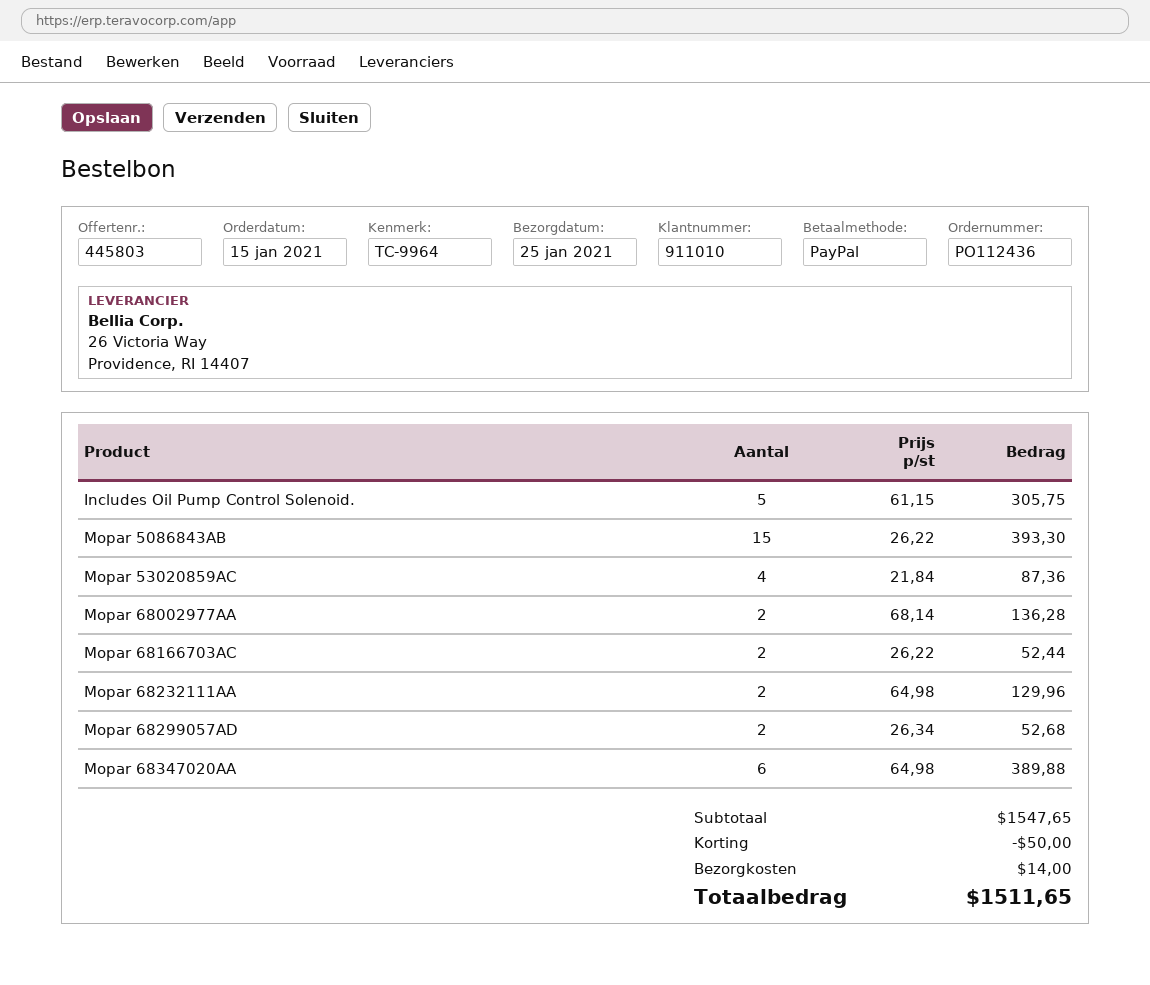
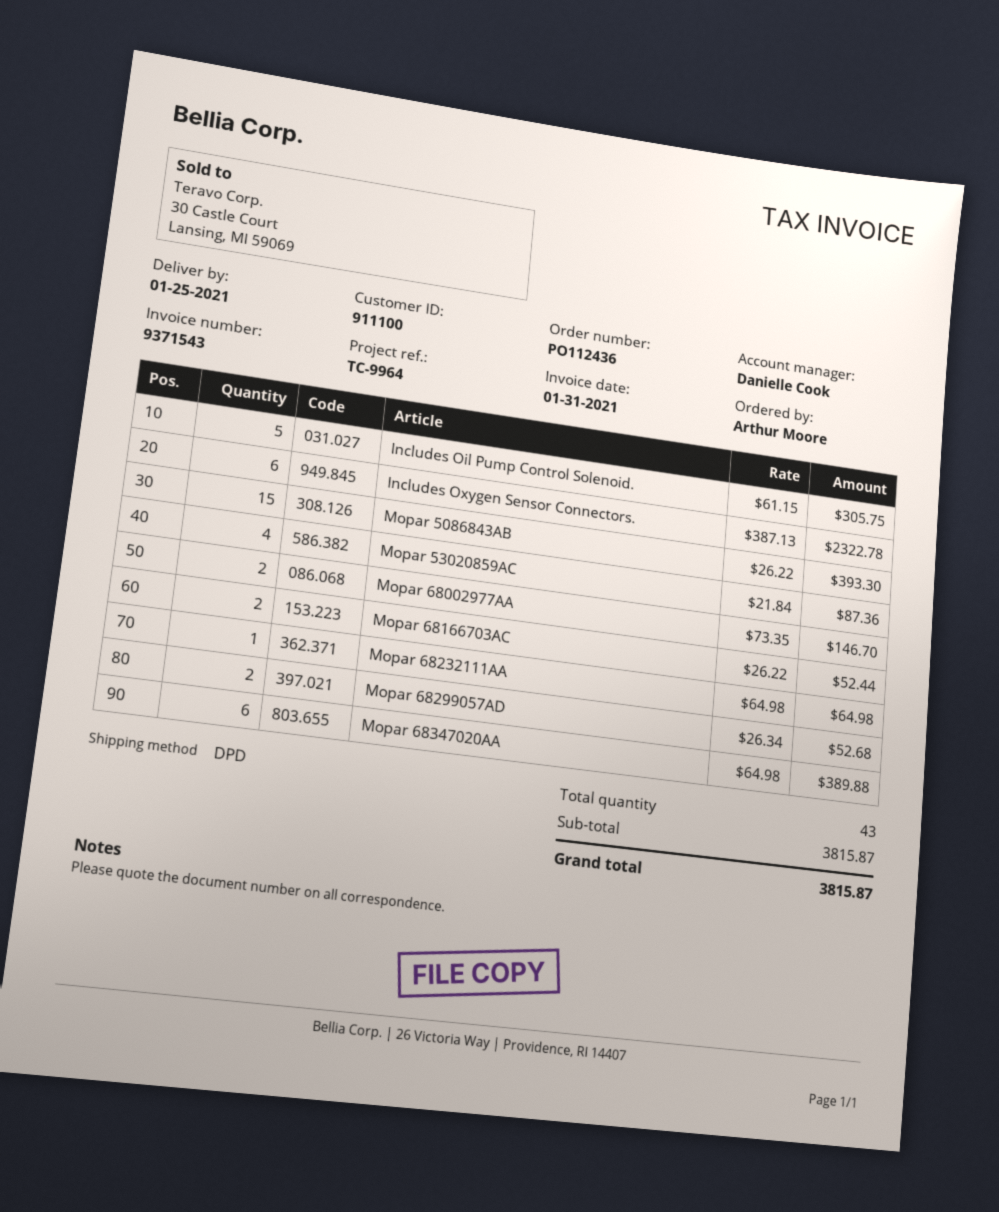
customer number: 911010 -> 911100
Mopar 68002977AA: 2 x 68.14 = 136.28 -> 2 x 73.35 = 146.70
Mopar 68232111AA: 2 x 64.98 = 129.96 -> 1 x 64.98 = 64.98
Includes Oxygen Sensor Connectors.: none -> 6 x 387.13 = 2322.78
subtotal: 1547.65 -> 3815.87
discount: 50.00 -> none
shipping: 14.00 -> none
total: 1511.65 -> 3815.87

